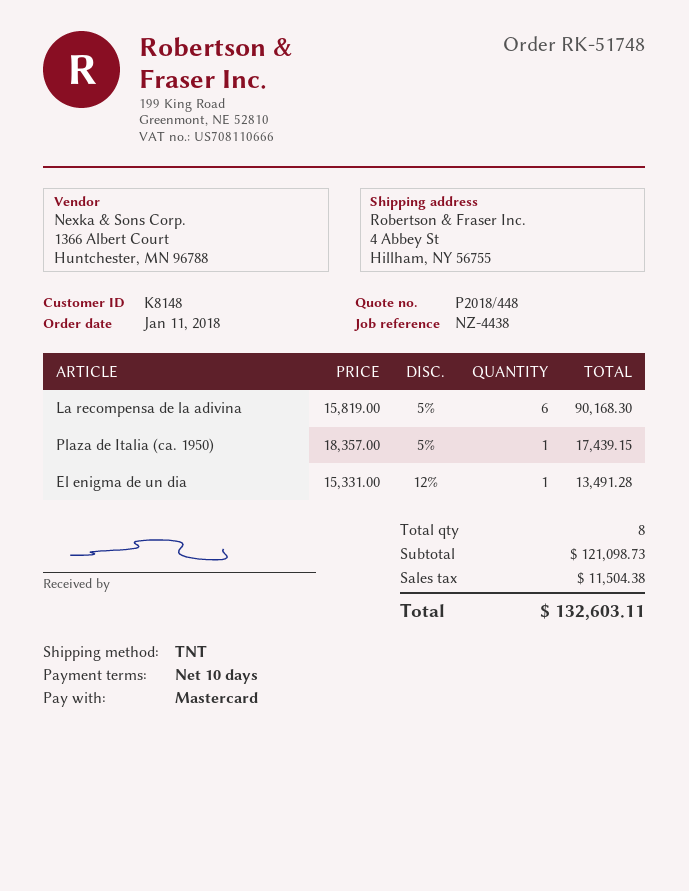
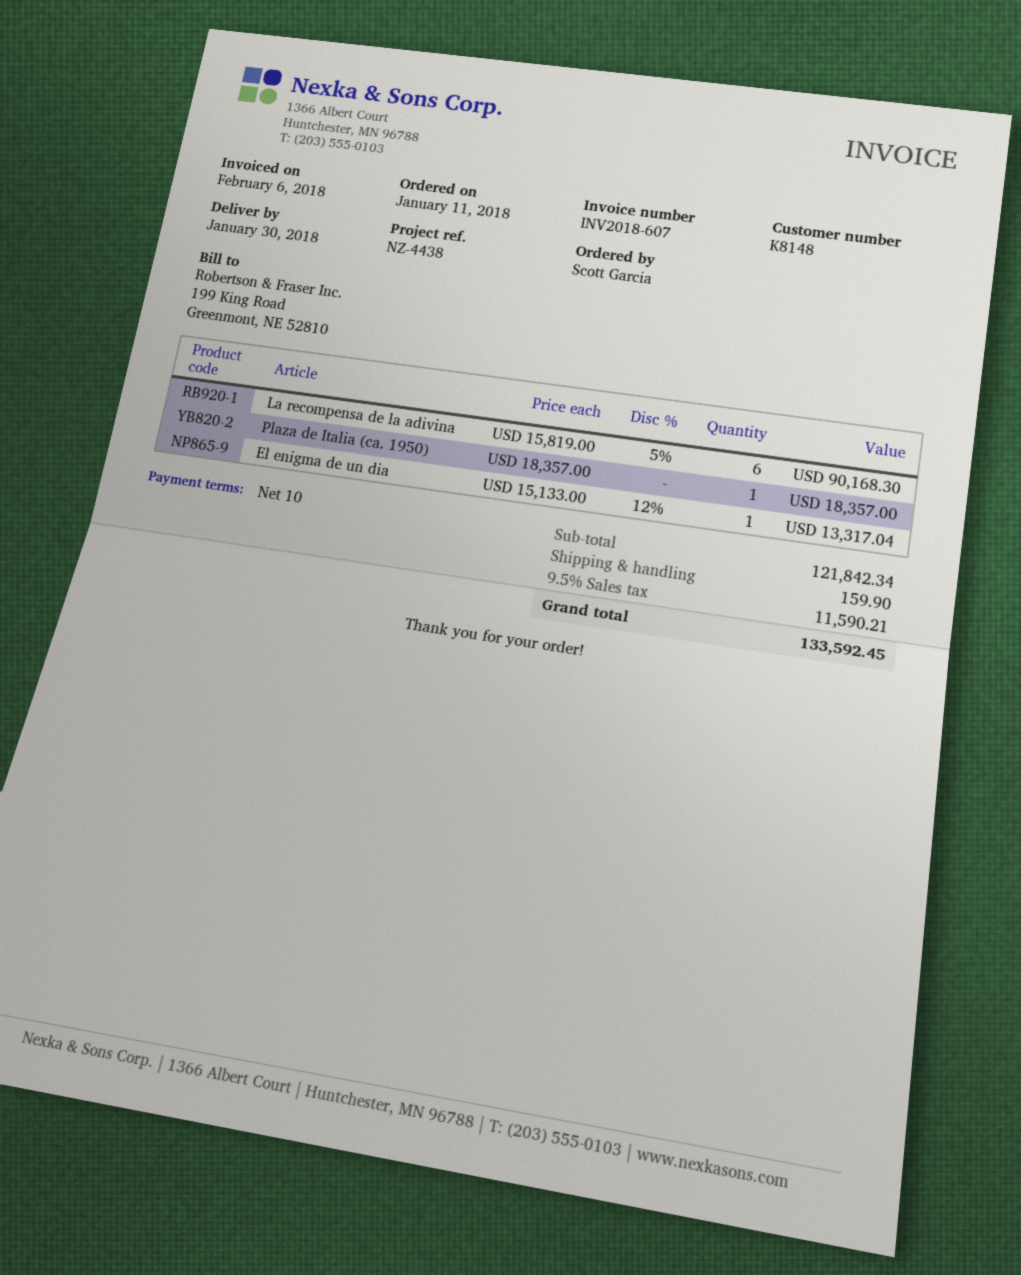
Plaza de Italia (ca. 1950): 1 x 18357.00 - 5% = 17439.15 -> 1 x 18357.00 = 18357.00
El enigma de un dia: 1 x 15331.00 - 12% = 13491.28 -> 1 x 15133.00 - 12% = 13317.04
subtotal: 121098.73 -> 121842.34
shipping: none -> 159.90
tax: 11504.38 -> 11590.21
total: 132603.11 -> 133592.45

